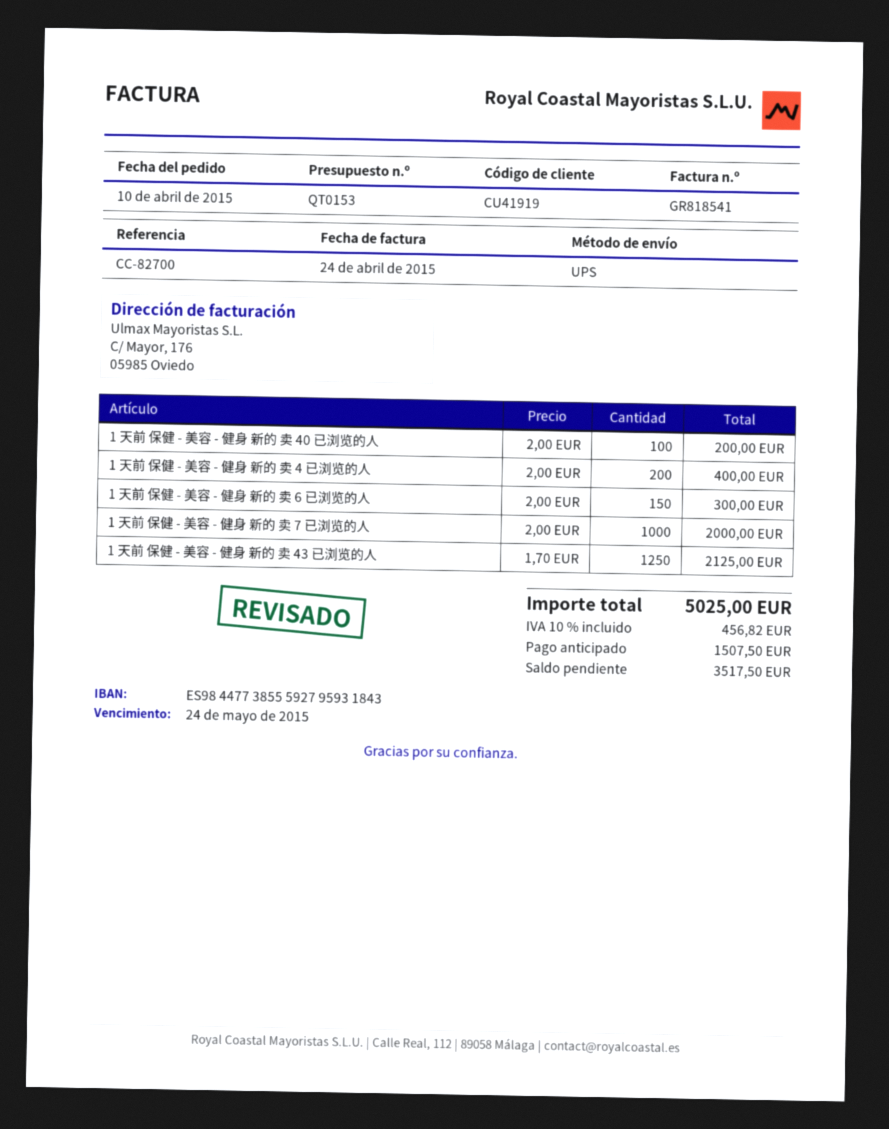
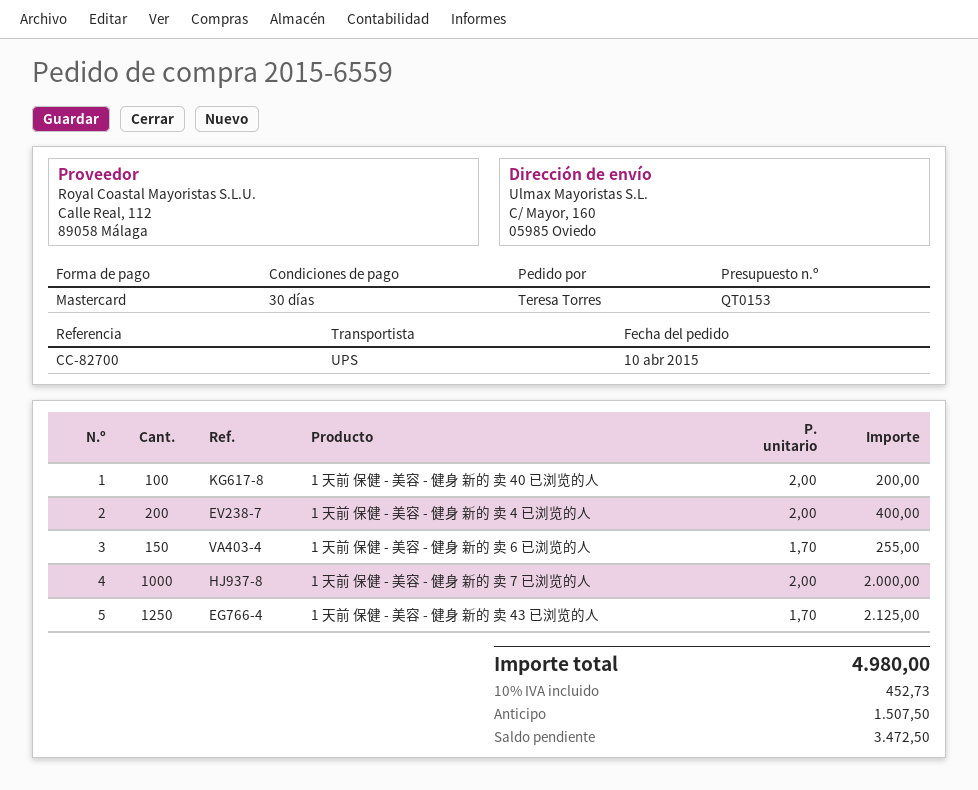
1 天前 保健 - 美容 - 健身 新的 卖 6 已浏览的人: 150 x 2.00 = 300.00 -> 150 x 1.70 = 255.00
tax: 10% = 456.82 -> 10% = 452.73
total: 5025.00 -> 4980.00
balance: 3517.50 -> 3472.50

